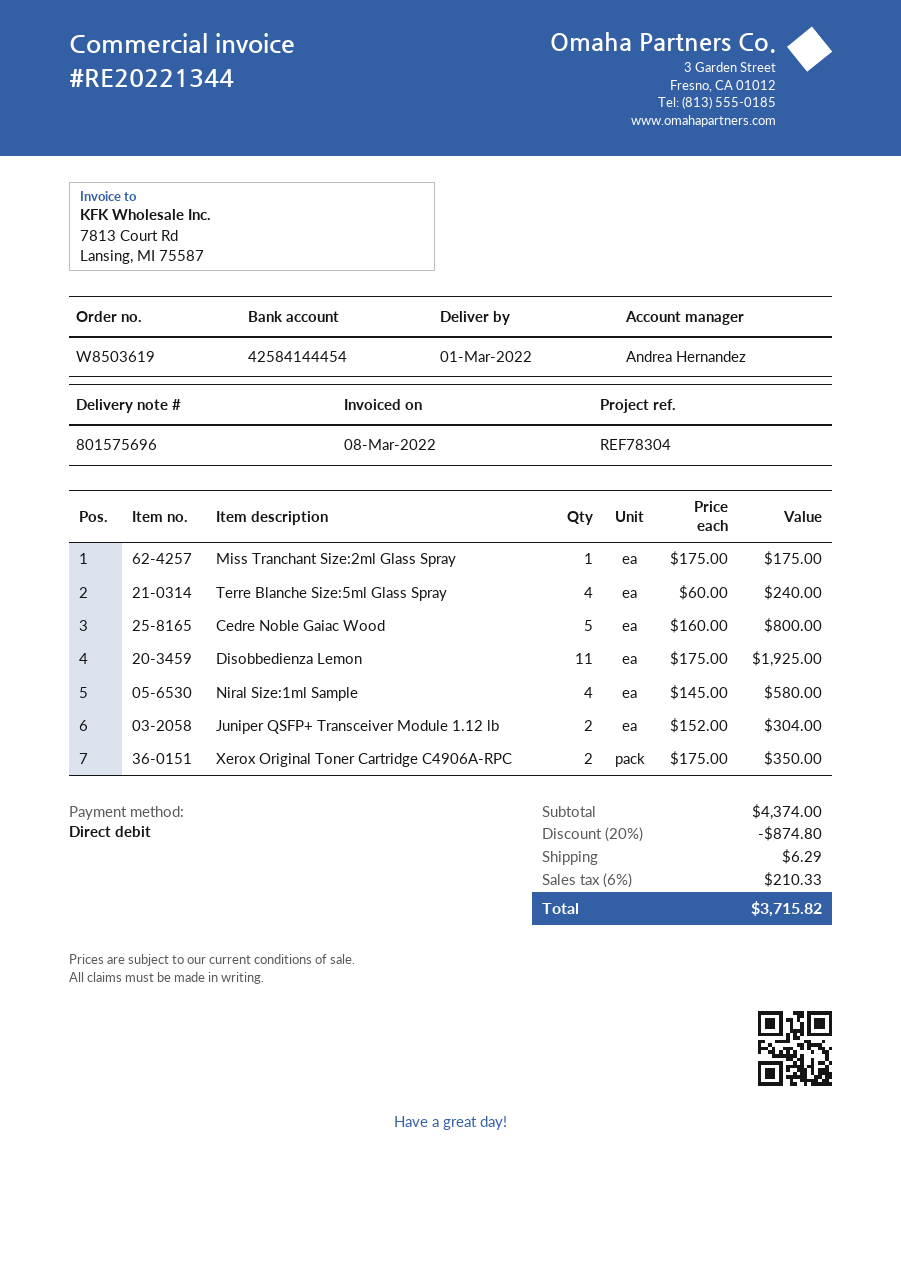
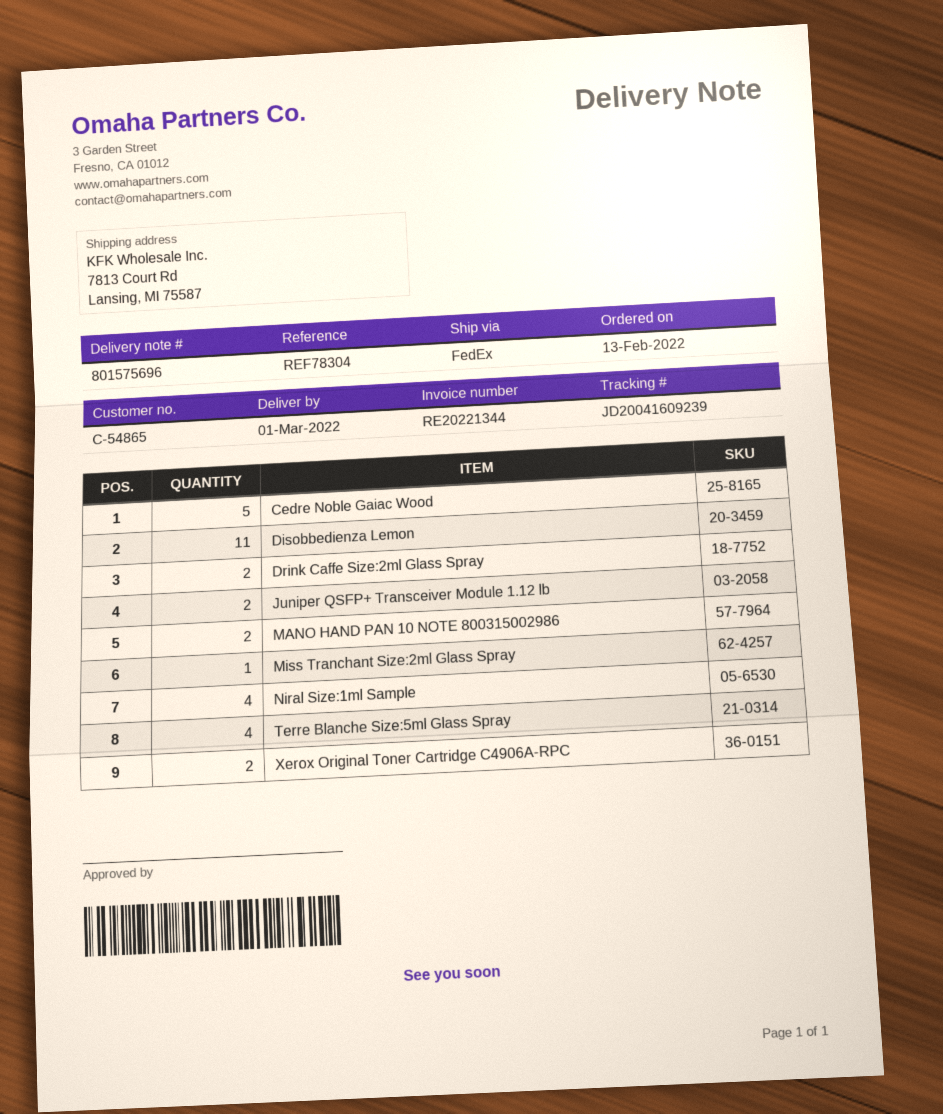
Drink Caffe Size:2ml Glass Spray: none -> 2
MANO HAND PAN 10 NOTE 800315002986: none -> 2

